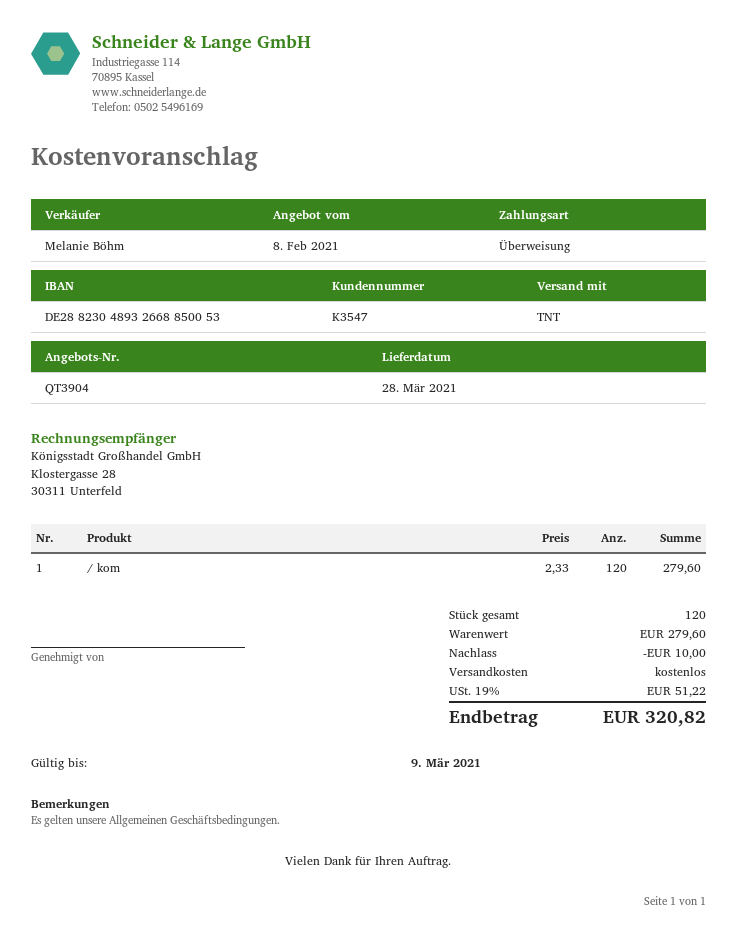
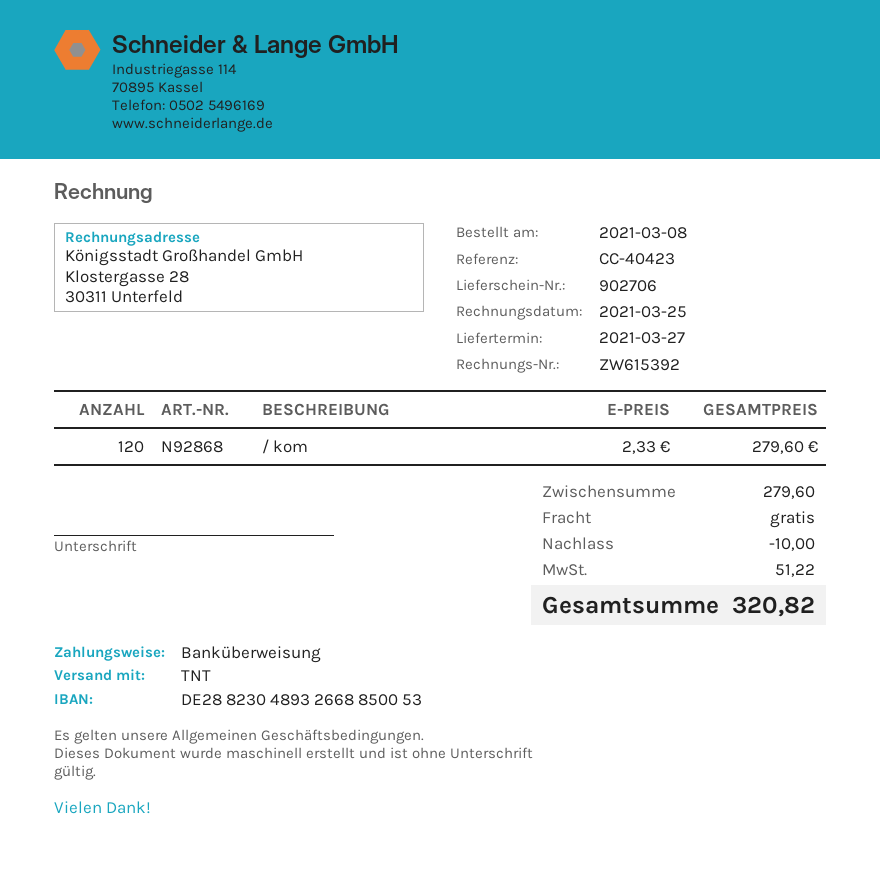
delivery date: 2021-03-28 -> 2021-03-27

